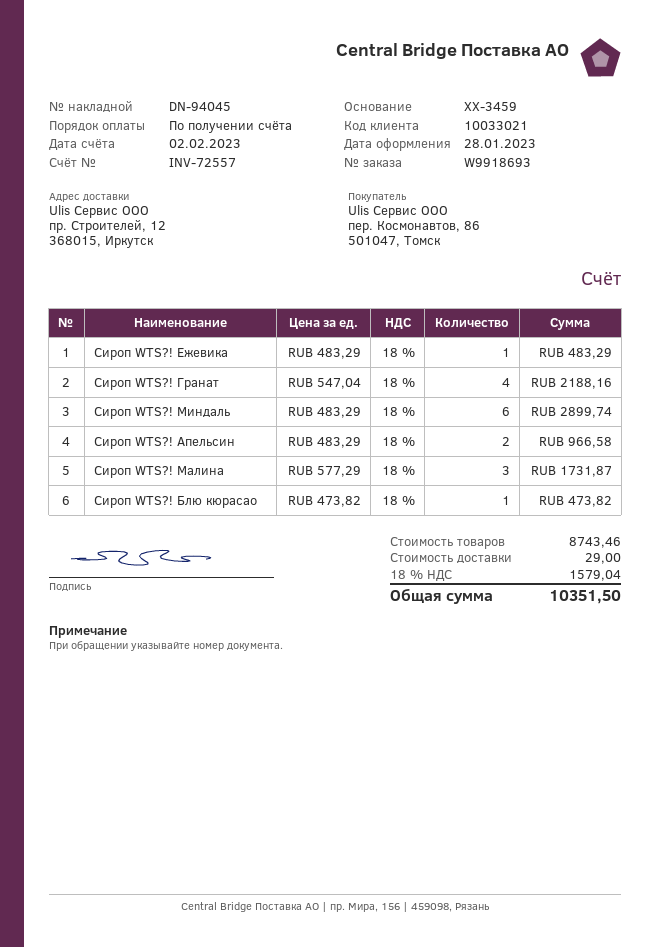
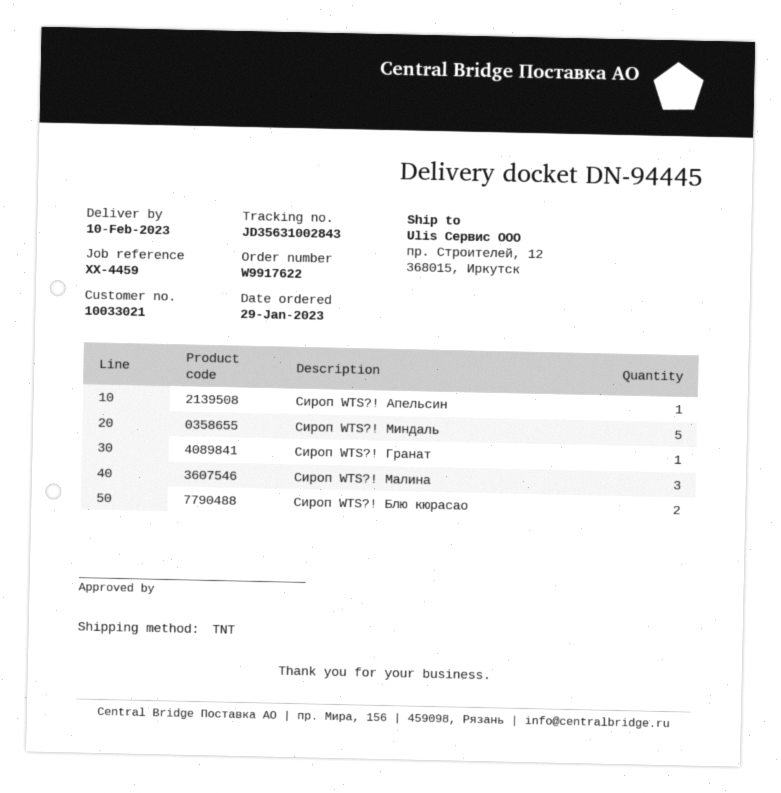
order number: W9918693 -> W9917622
order date: 2023-01-28 -> 2023-01-29
delivery note number: DN-94045 -> DN-94445
reference: XX-3459 -> XX-4459
Сироп WTS?! Ежевика: 1 -> none
Сироп WTS?! Гранат: 4 -> 1
Сироп WTS?! Миндаль: 6 -> 5
Сироп WTS?! Апельсин: 2 -> 1
Сироп WTS?! Блю кюрасао: 1 -> 2

